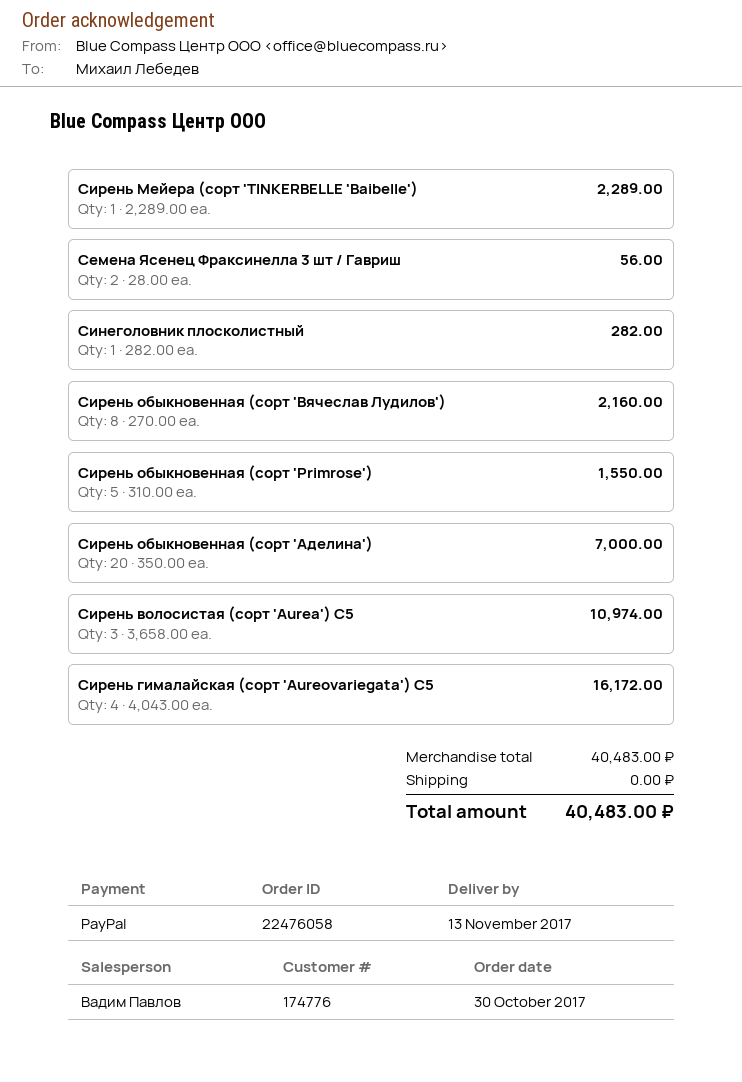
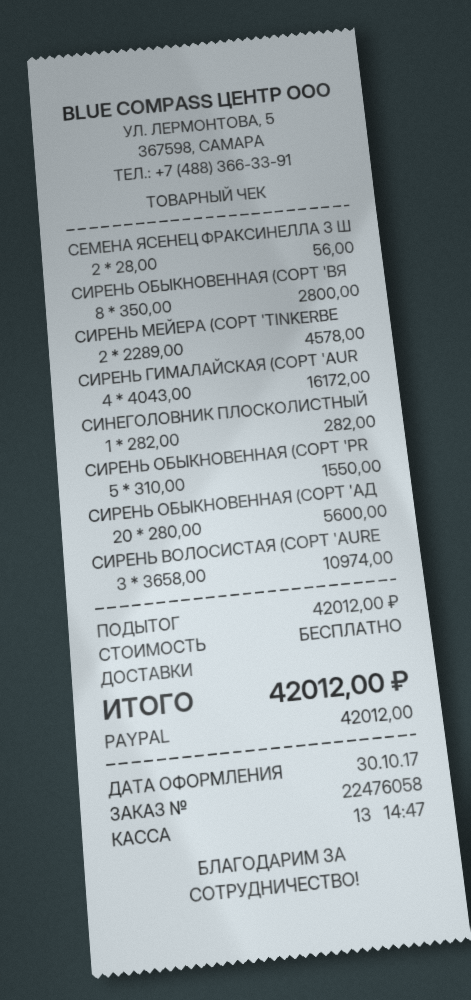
Сирень Мейера (сорт 'TINKERBELLE 'Baibelle'): 1 x 2289.00 = 2289.00 -> 2 x 2289.00 = 4578.00
Сирень обыкновенная (сорт 'Вячеслав Лудилов'): 8 x 270.00 = 2160.00 -> 8 x 350.00 = 2800.00
Сирень обыкновенная (сорт 'Аделина'): 20 x 350.00 = 7000.00 -> 20 x 280.00 = 5600.00
subtotal: 40483.00 -> 42012.00
total: 40483.00 -> 42012.00

